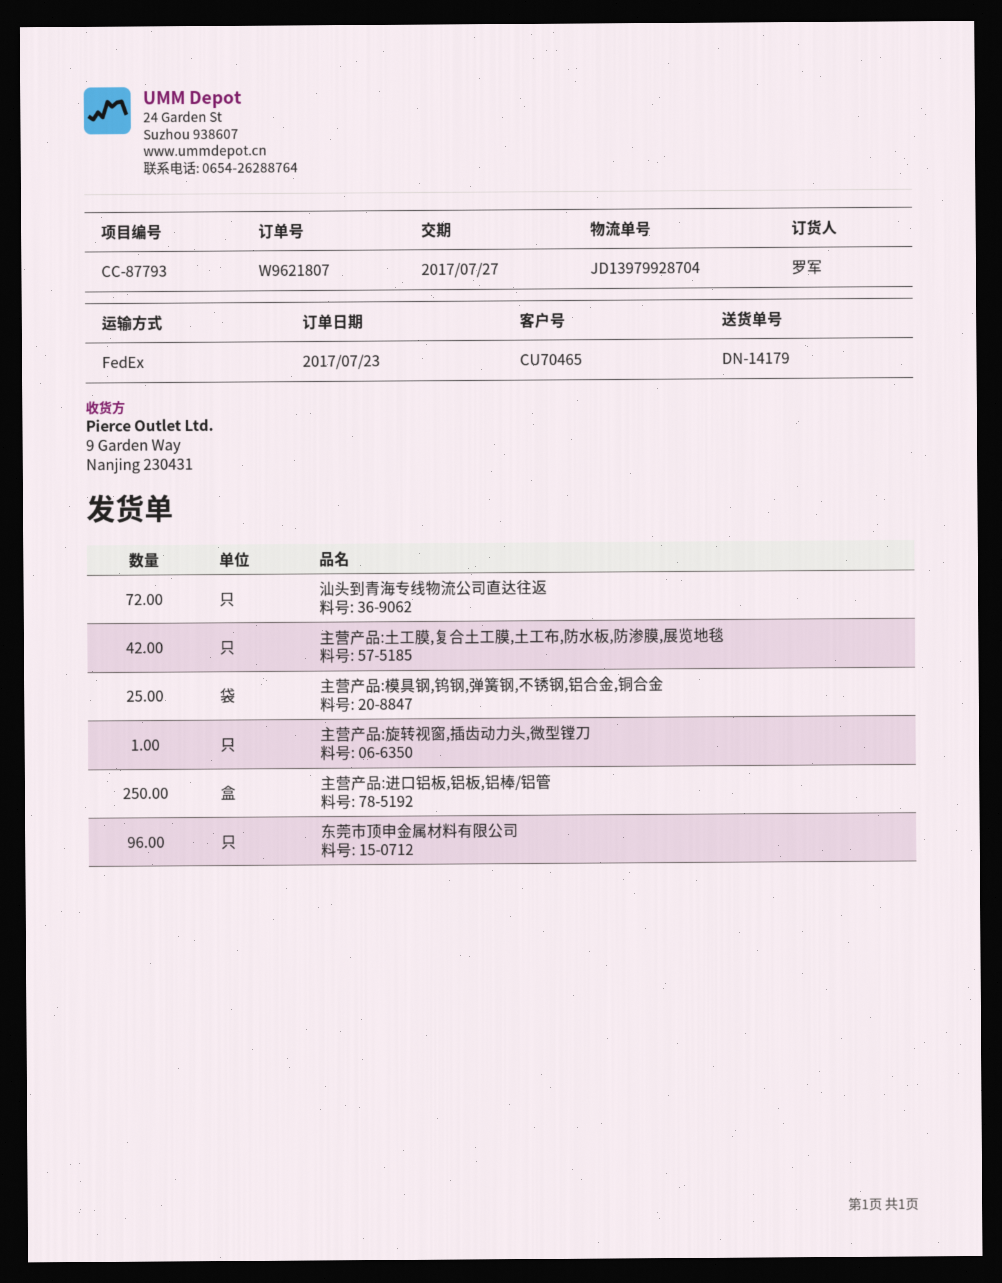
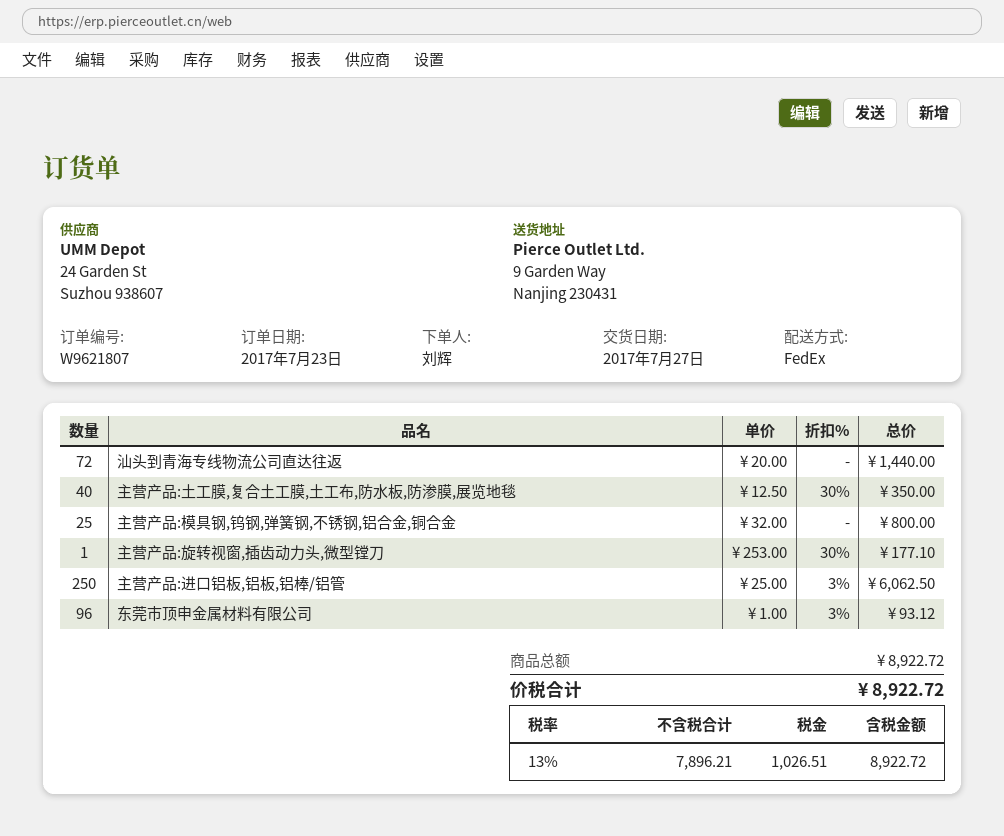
ordered by: 罗军 -> 刘辉
主营产品:土工膜,复合土工膜,土工布,防水板,防渗膜,展览地毯: 42 -> 40

